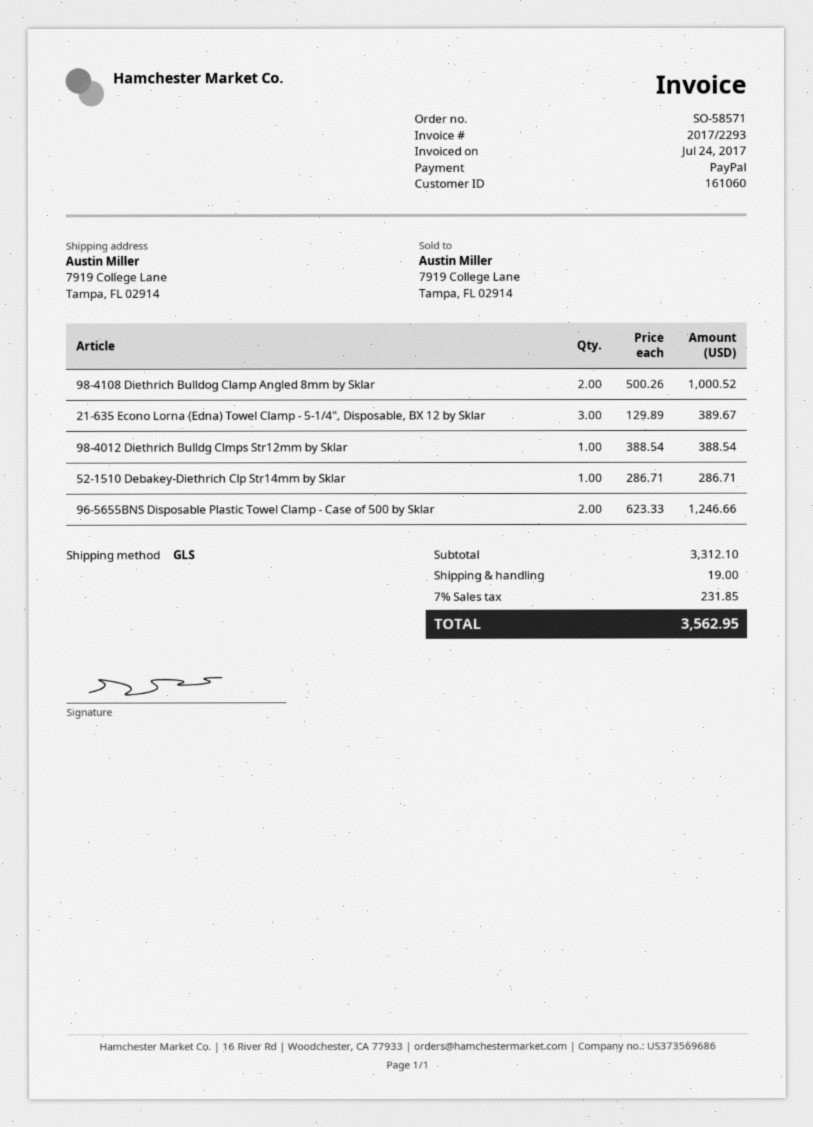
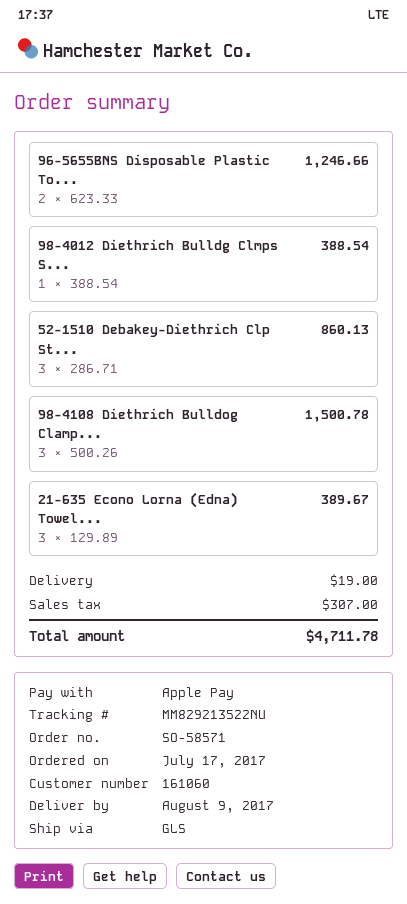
payment method: PayPal -> Apple Pay
98-4108 Diethrich Bulldog Clamp Angled 8mm by Sklar: 2 x 500.26 = 1000.52 -> 3 x 500.26 = 1500.78
52-1510 Debakey-Diethrich Clp Str14mm by Sklar: 1 x 286.71 = 286.71 -> 3 x 286.71 = 860.13
tax: 231.85 -> 307.00
total: 3562.95 -> 4711.78

